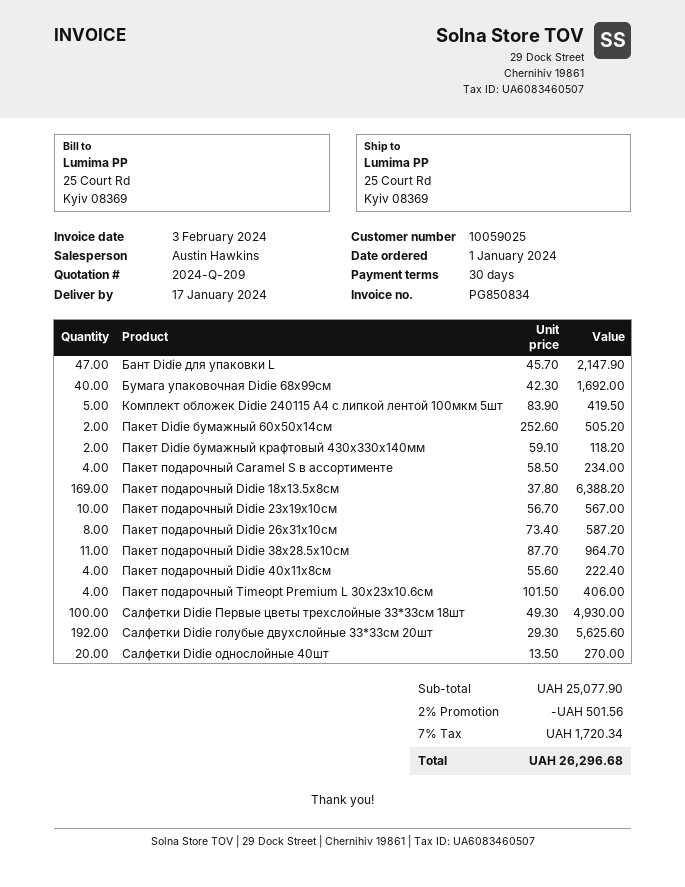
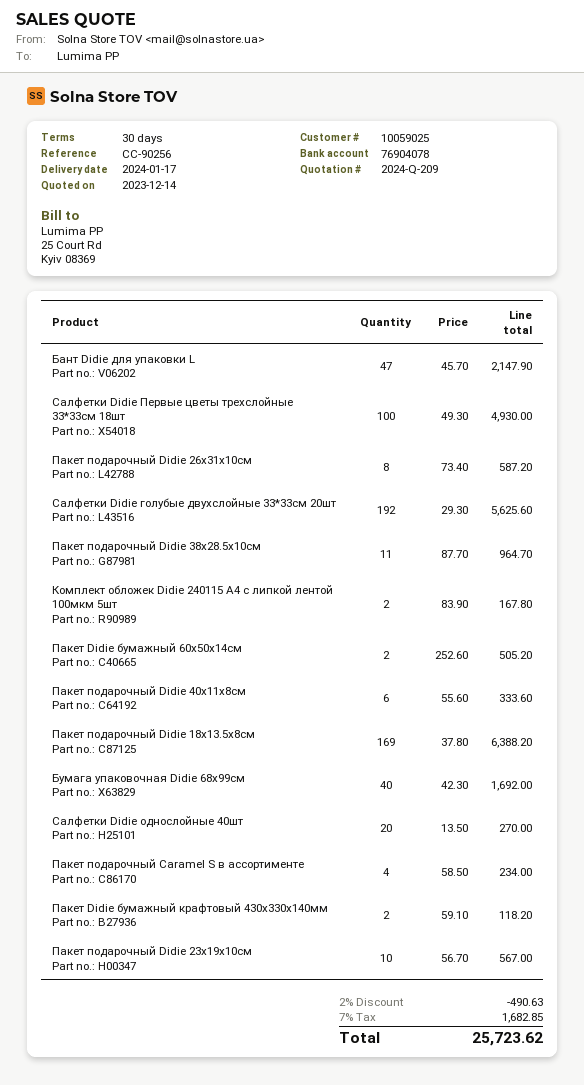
Комплект обложек Didie 240115 А4 с липкой лентой 100мкм 5шт: 5 x 83.90 = 419.50 -> 2 x 83.90 = 167.80
Пакет подарочный Didie 40х11х8см: 4 x 55.60 = 222.40 -> 6 x 55.60 = 333.60
Пакет подарочный Timeopt Premium L 30x23x10.6см: 4 x 101.50 = 406.00 -> none
discount: 2% = 501.56 -> 2% = 490.63
tax: 7% = 1720.34 -> 7% = 1682.85
total: 26296.68 -> 25723.62

